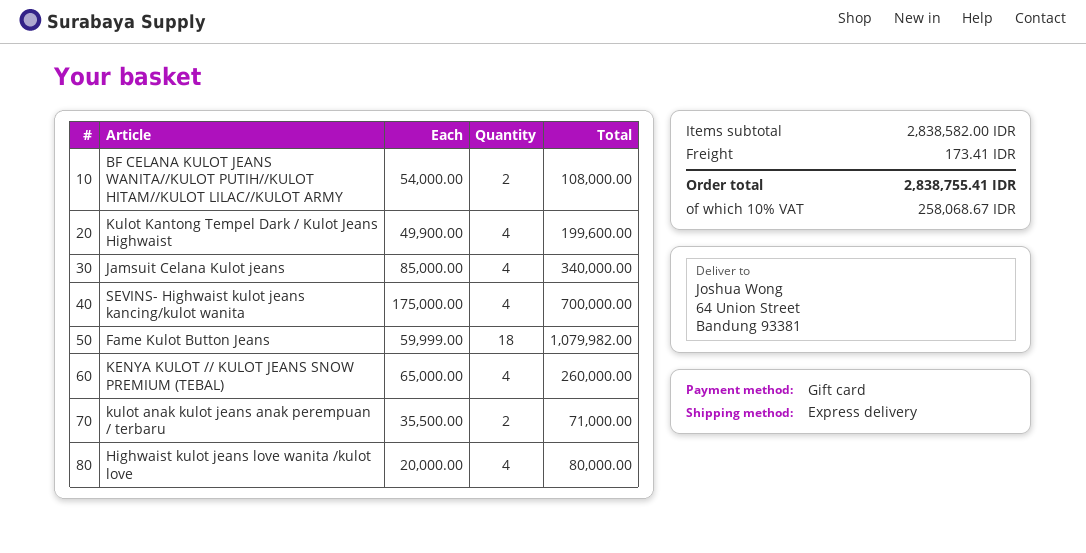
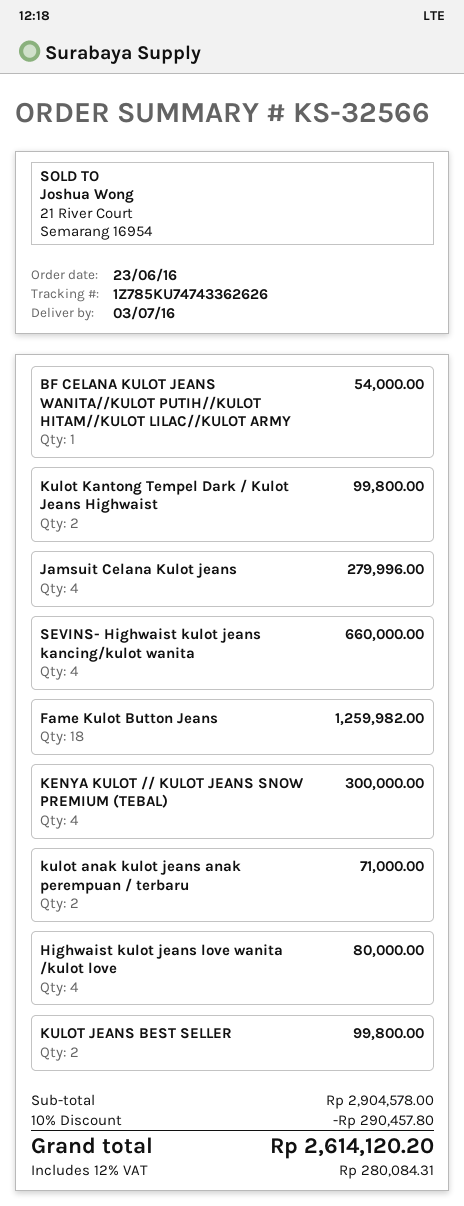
BF CELANA KULOT JEANS WANITA//KULOT PUTIH//KULOT HITAM//KULOT LILAC//KULOT ARMY: 2 for 108000.00 -> 1 for 54000.00
Kulot Kantong Tempel Dark / Kulot Jeans Highwaist: 4 for 199600.00 -> 2 for 99800.00
Jamsuit Celana Kulot jeans: 4 for 340000.00 -> 4 for 279996.00
SEVINS- Highwaist kulot jeans kancing/kulot wanita: 4 for 700000.00 -> 4 for 660000.00
Fame Kulot Button Jeans: 18 for 1079982.00 -> 18 for 1259982.00
KENYA KULOT // KULOT JEANS SNOW PREMIUM (TEBAL): 4 for 260000.00 -> 4 for 300000.00
KULOT JEANS BEST SELLER: none -> 2 for 99800.00
subtotal: 2838582.00 -> 2904578.00
discount: none -> 10% = 290457.80
shipping: 173.41 -> none
tax: 10% = 258068.67 -> 12% = 280084.31
total: 2838755.41 -> 2614120.20

